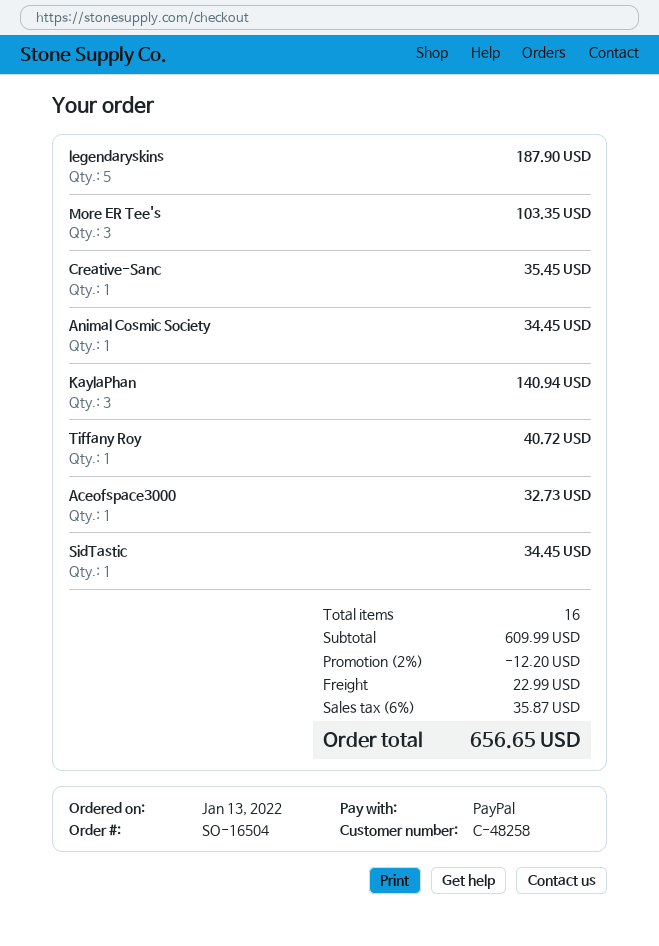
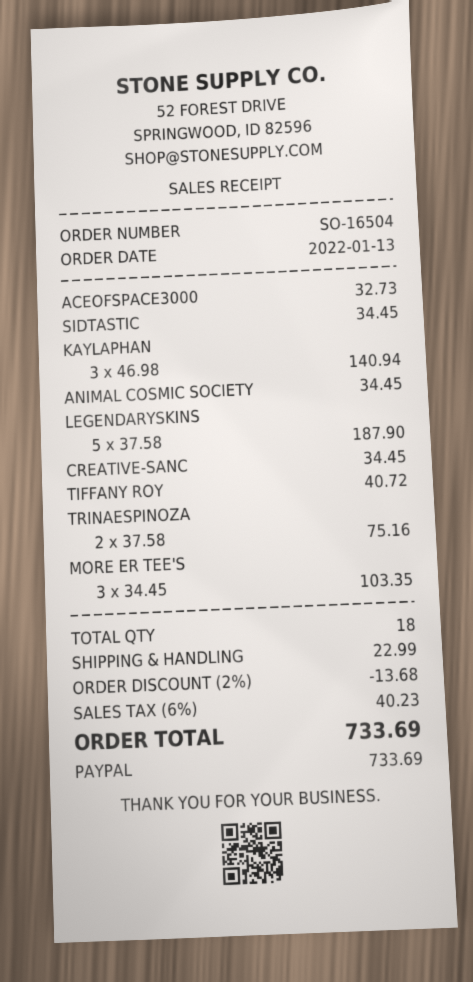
Creative-Sanc: 1 for 35.45 -> 1 for 34.45
TRINAESPINOZA: none -> 2 for 75.16
total quantity: 16 -> 18
discount: 2% = 12.20 -> 2% = 13.68
tax: 6% = 35.87 -> 6% = 40.23
total: 656.65 -> 733.69

